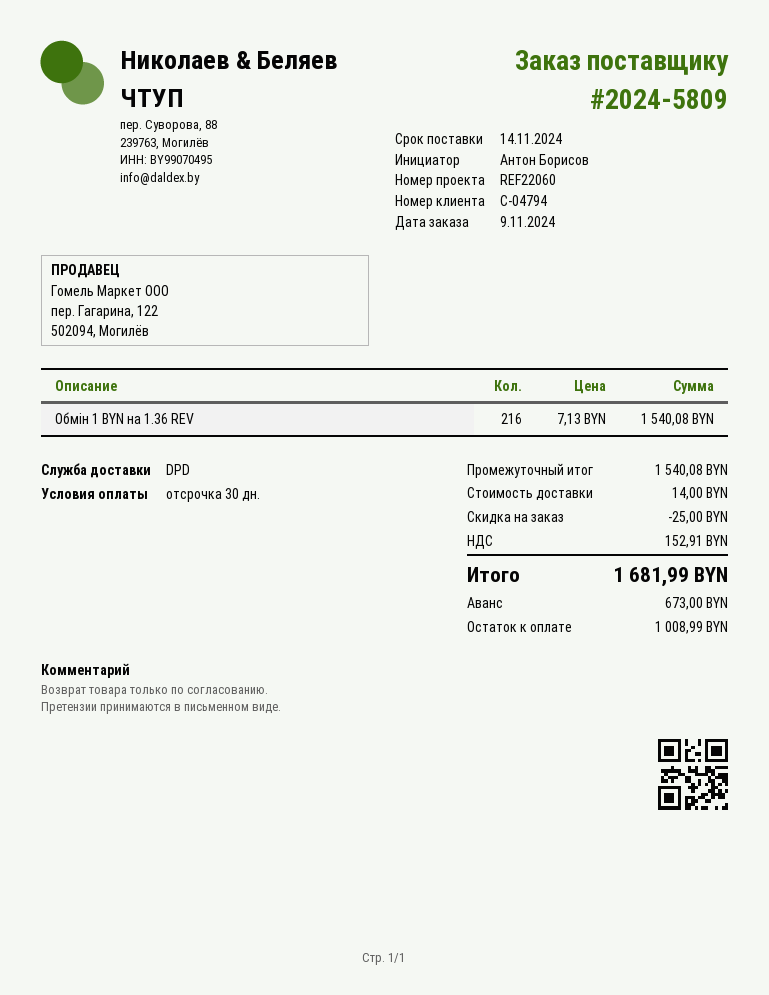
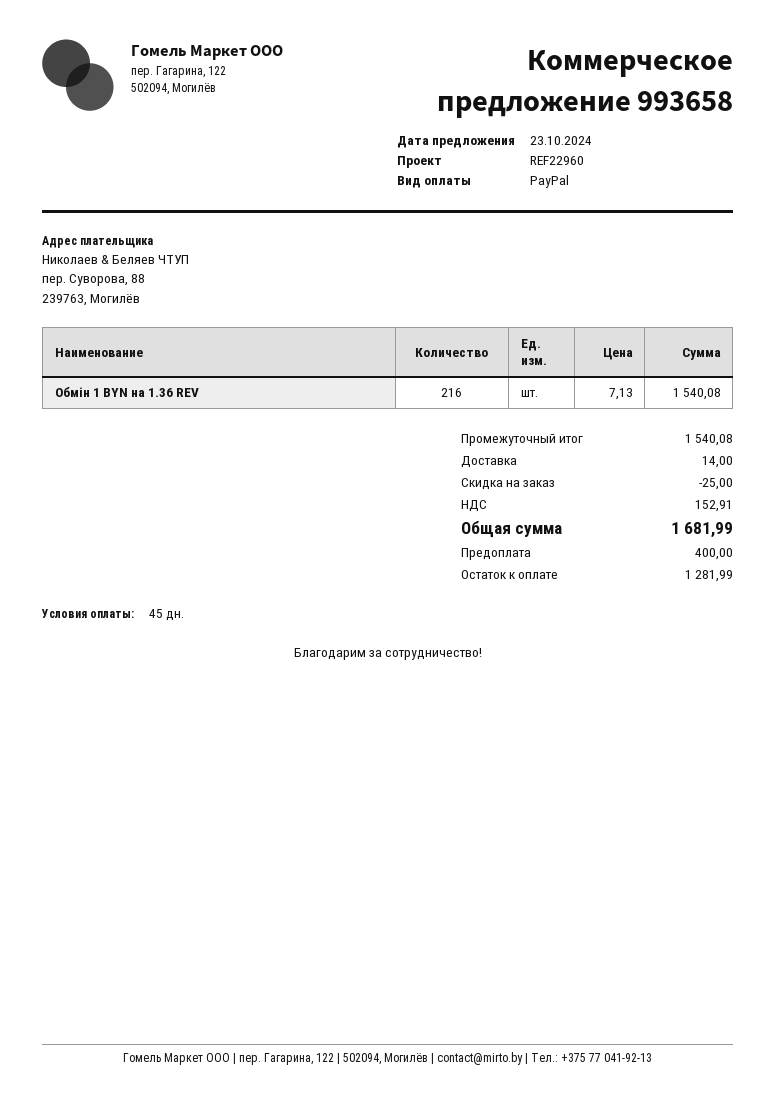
payment terms: 30 days -> 45 days
reference: REF22060 -> REF22960
deposit: 673.00 -> 400.00
balance: 1008.99 -> 1281.99

